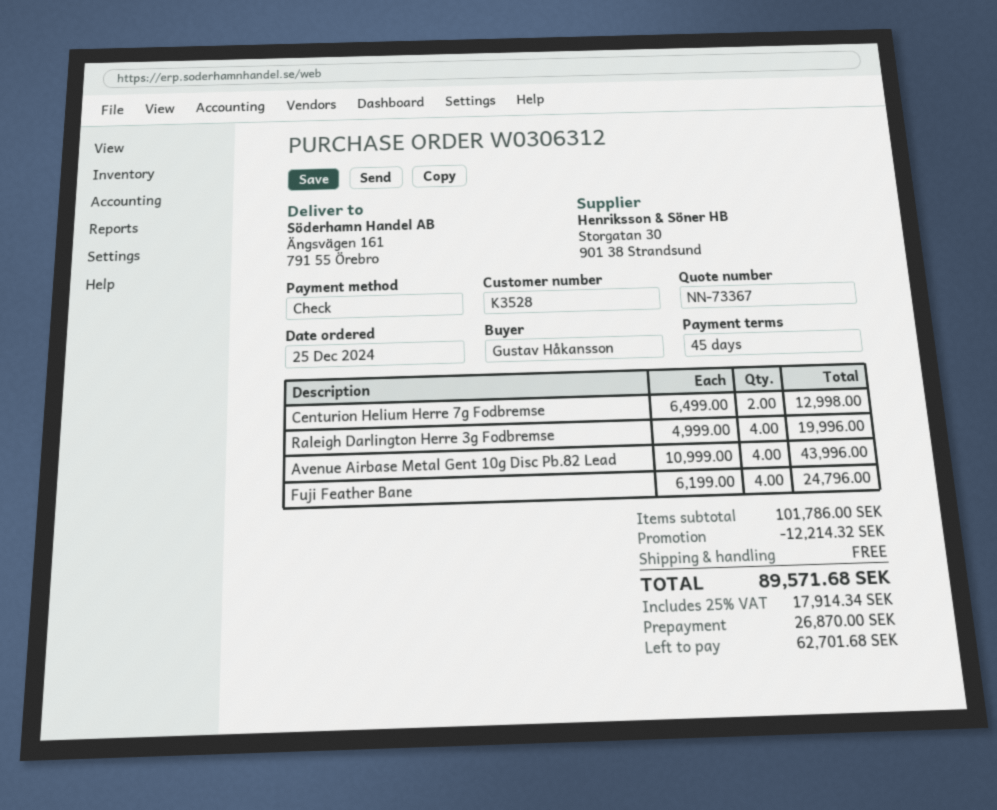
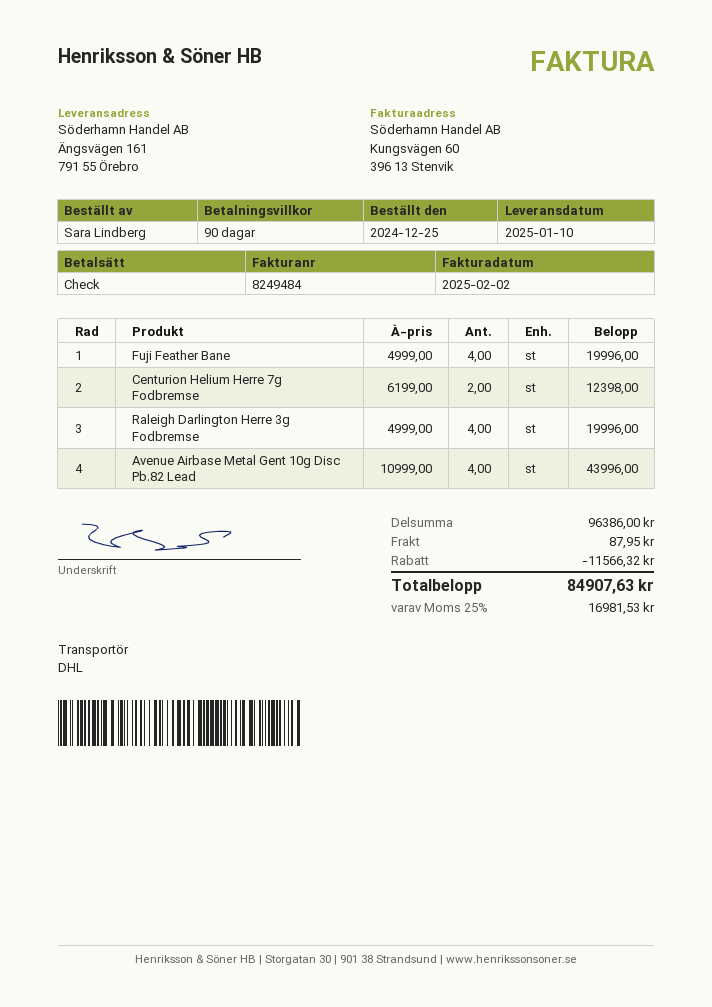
payment terms: 45 days -> 90 days
ordered by: Gustav Håkansson -> Sara Lindberg
Centurion Helium Herre 7g Fodbremse: 2 x 6499.00 = 12998.00 -> 2 x 6199.00 = 12398.00
Fuji Feather Bane: 4 x 6199.00 = 24796.00 -> 4 x 4999.00 = 19996.00
subtotal: 101786.00 -> 96386.00
discount: 12214.32 -> 11566.32
shipping: 0.00 -> 87.95
tax: 25% = 17914.34 -> 25% = 16981.53
total: 89571.68 -> 84907.63

